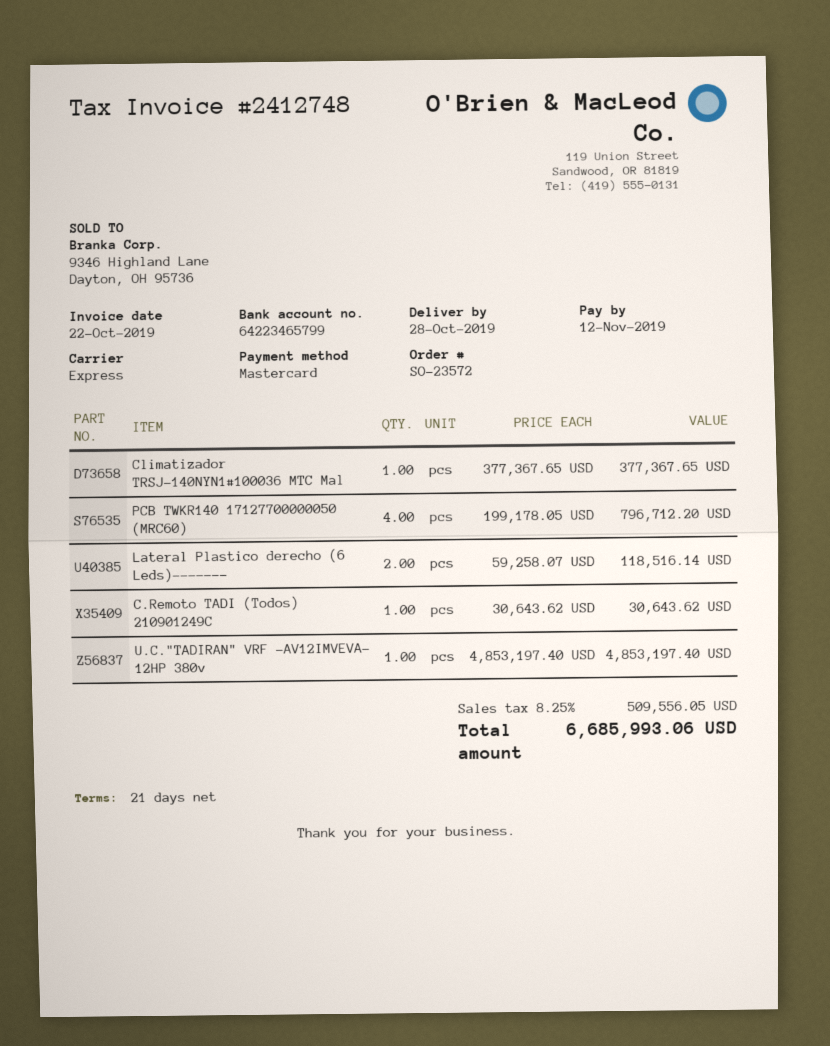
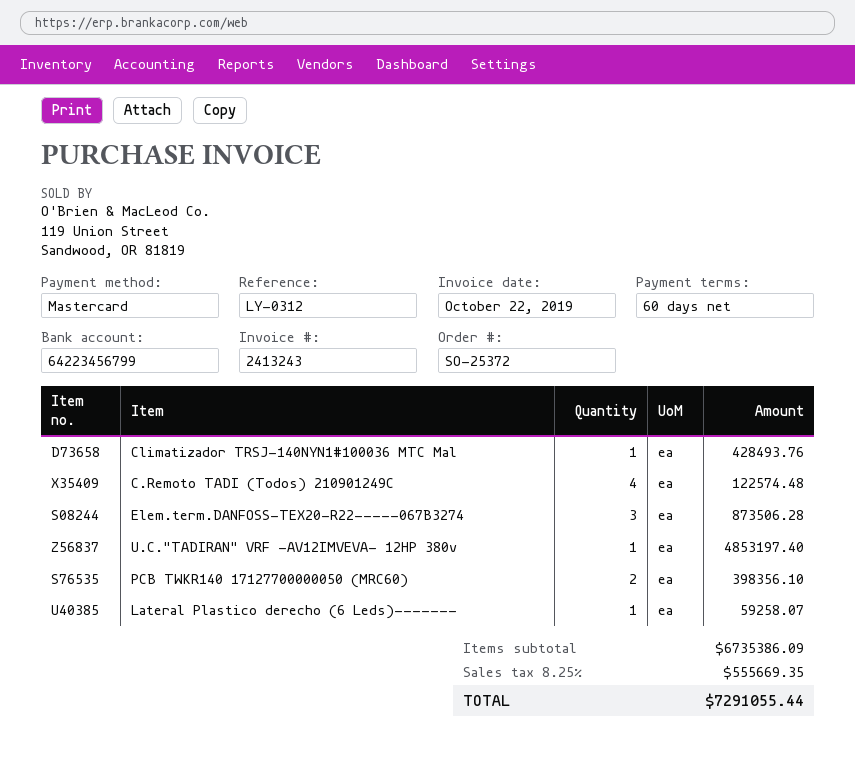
order number: SO-23572 -> SO-25372
invoice number: 2412748 -> 2413243
payment terms: 21 days -> 60 days
bank account: 64223465799 -> 64223456799
Climatizador TRSJ-140NYN1#100036 MTC Mal: 1 for 377367.65 -> 1 for 428493.76
PCB TWKR140 17127700000050 (MRC60): 4 for 796712.20 -> 2 for 398356.10
Lateral Plastico derecho (6 Leds)-------: 2 for 118516.14 -> 1 for 59258.07
C.Remoto TADI (Todos) 210901249C: 1 for 30643.62 -> 4 for 122574.48
Elem.term.DANFOSS-TEX20-R22-----067B3274: none -> 3 for 873506.28
tax: 8.25% = 509556.05 -> 8.25% = 555669.35
total: 6685993.06 -> 7291055.44

